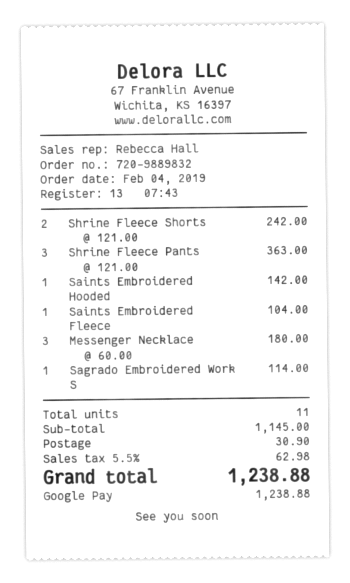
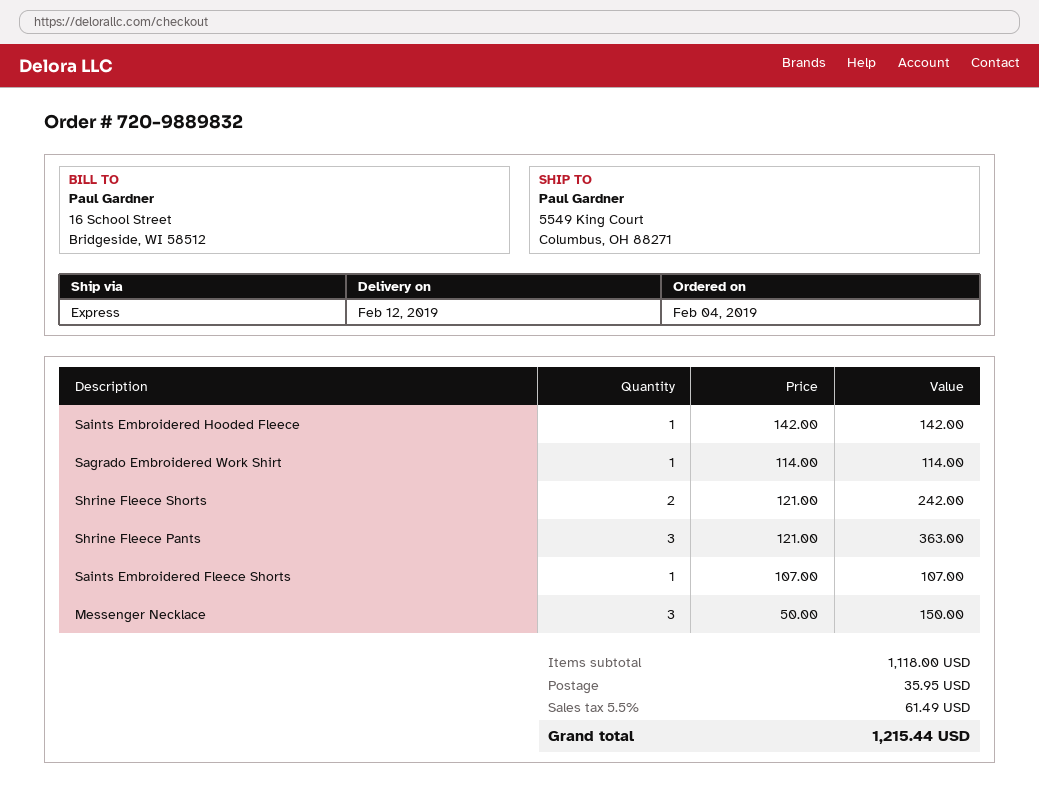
Saints Embroidered Fleece: 1 x 104.00 = 104.00 -> 1 x 107.00 = 107.00
Messenger Necklace: 3 x 60.00 = 180.00 -> 3 x 50.00 = 150.00
subtotal: 1145.00 -> 1118.00
shipping: 30.90 -> 35.95
tax: 5.5% = 62.98 -> 5.5% = 61.49
total: 1238.88 -> 1215.44

